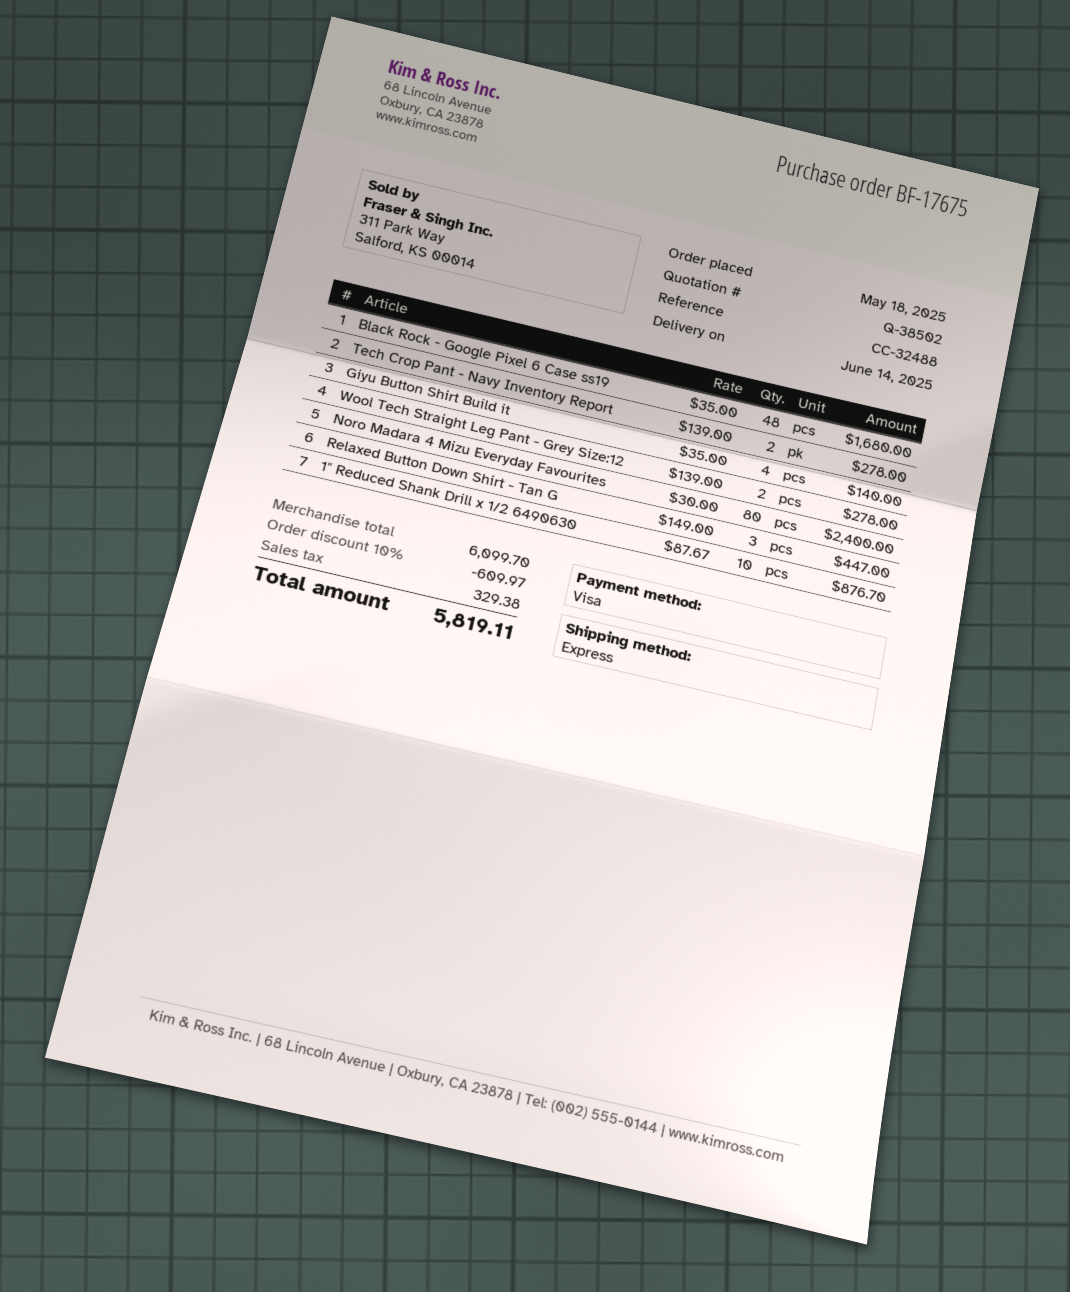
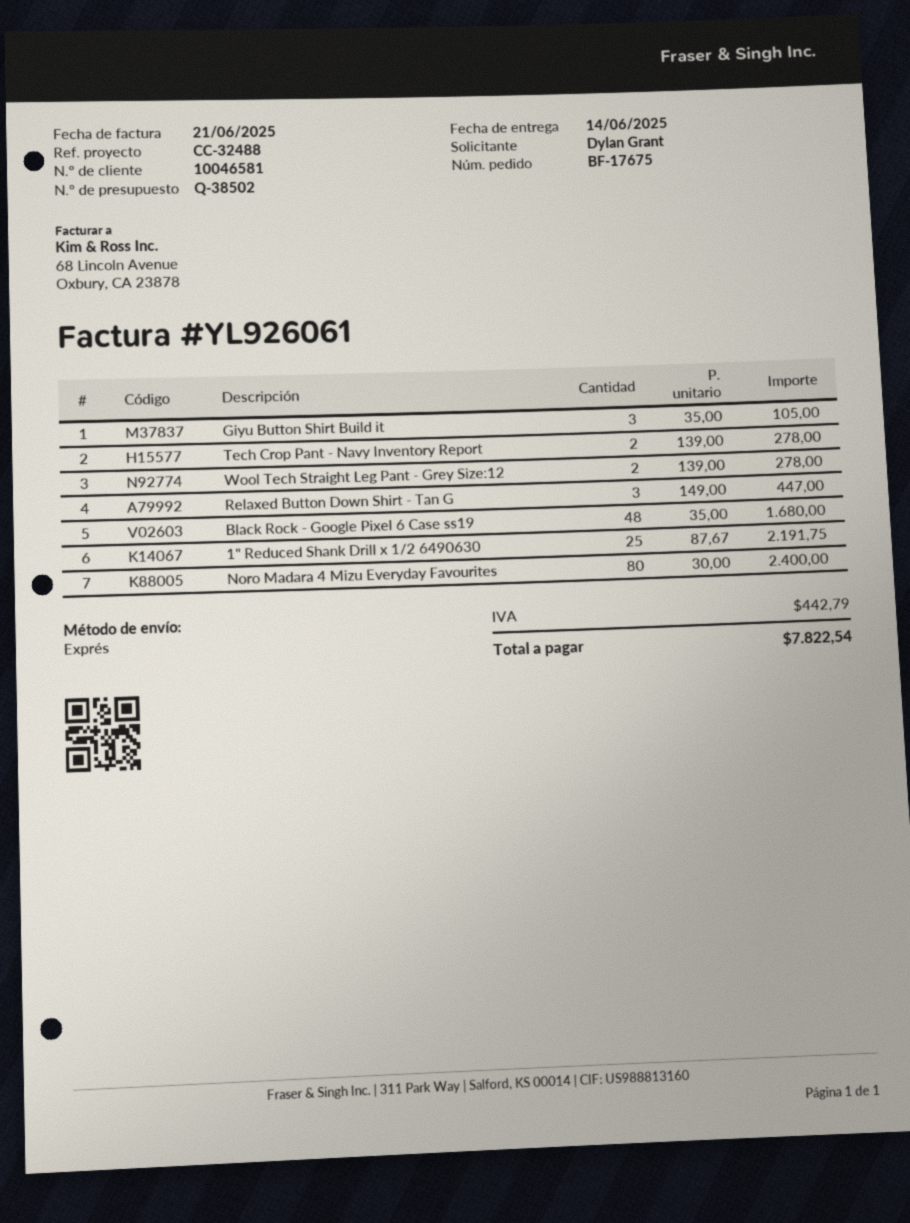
Giyu Button Shirt Build it: 4 x 35.00 = 140.00 -> 3 x 35.00 = 105.00
1" Reduced Shank Drill x 1/2 6490630: 10 x 87.67 = 876.70 -> 25 x 87.67 = 2191.75
discount: 10% = 609.97 -> none
tax: 329.38 -> 442.79
total: 5819.11 -> 7822.54

